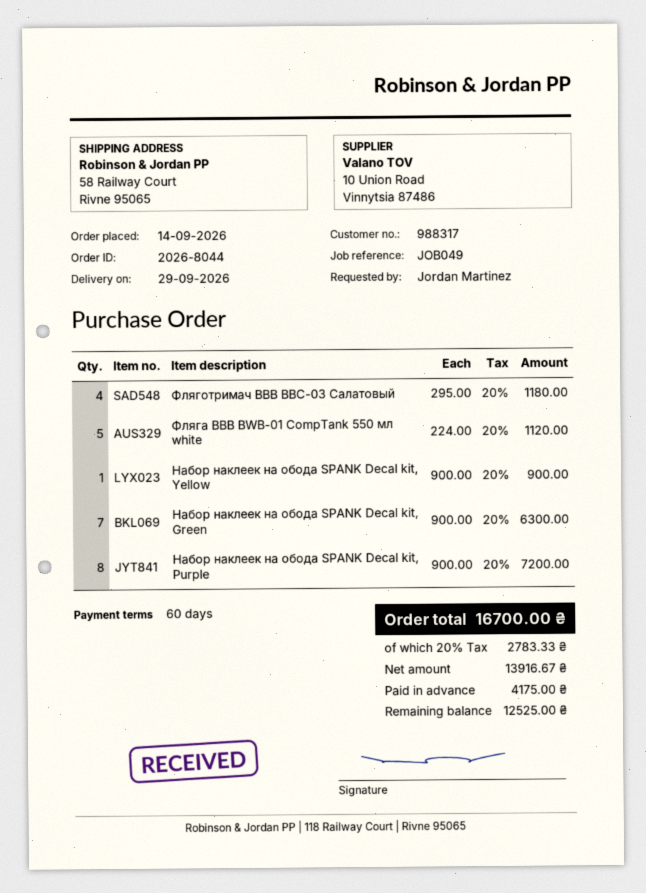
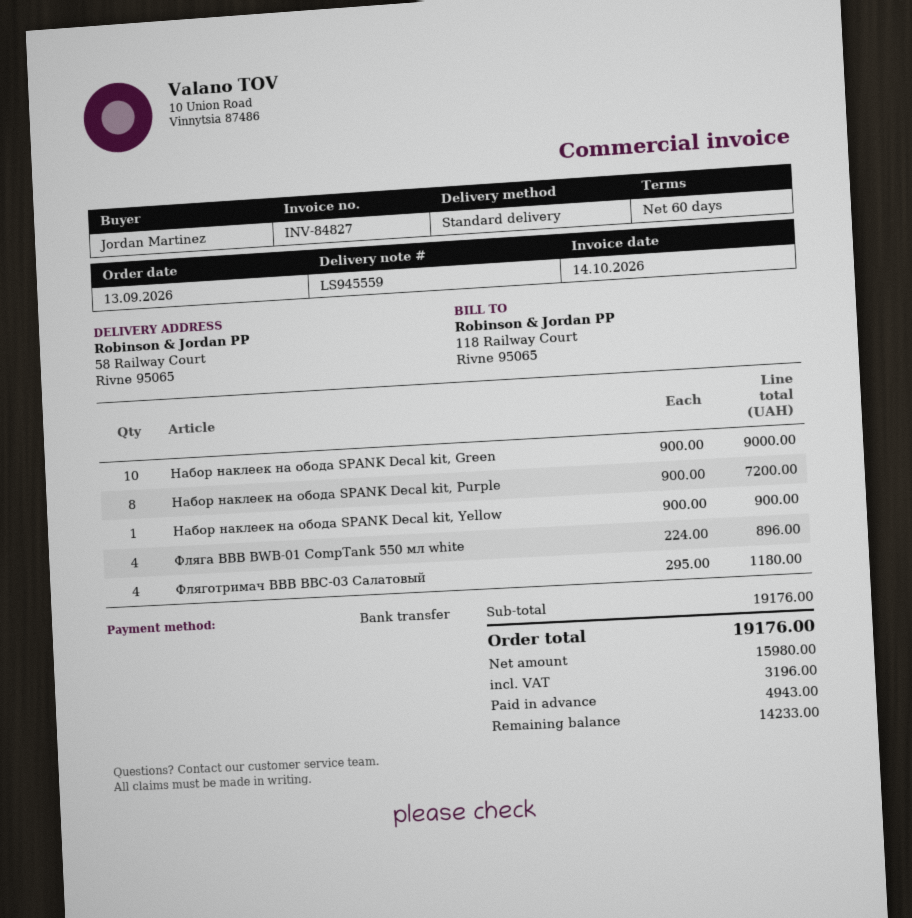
order date: 2026-09-14 -> 2026-09-13
Фляга BBB BWB-01 CompTank 550 мл white: 5 x 224.00 = 1120.00 -> 4 x 224.00 = 896.00
Набор наклеек на обода SPANK Decal kit, Green: 7 x 900.00 = 6300.00 -> 10 x 900.00 = 9000.00
net: 13916.67 -> 15980.00
tax: 2783.33 -> 3196.00
total: 16700.00 -> 19176.00
deposit: 4175.00 -> 4943.00
balance: 12525.00 -> 14233.00

